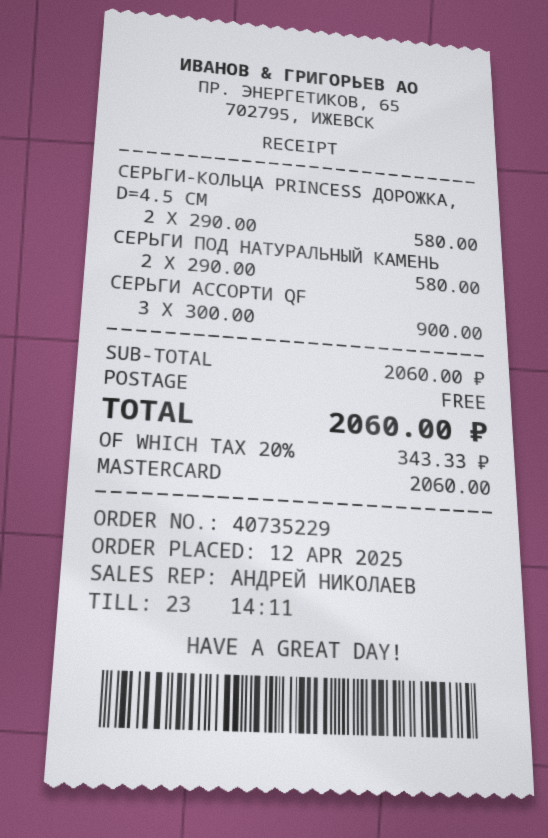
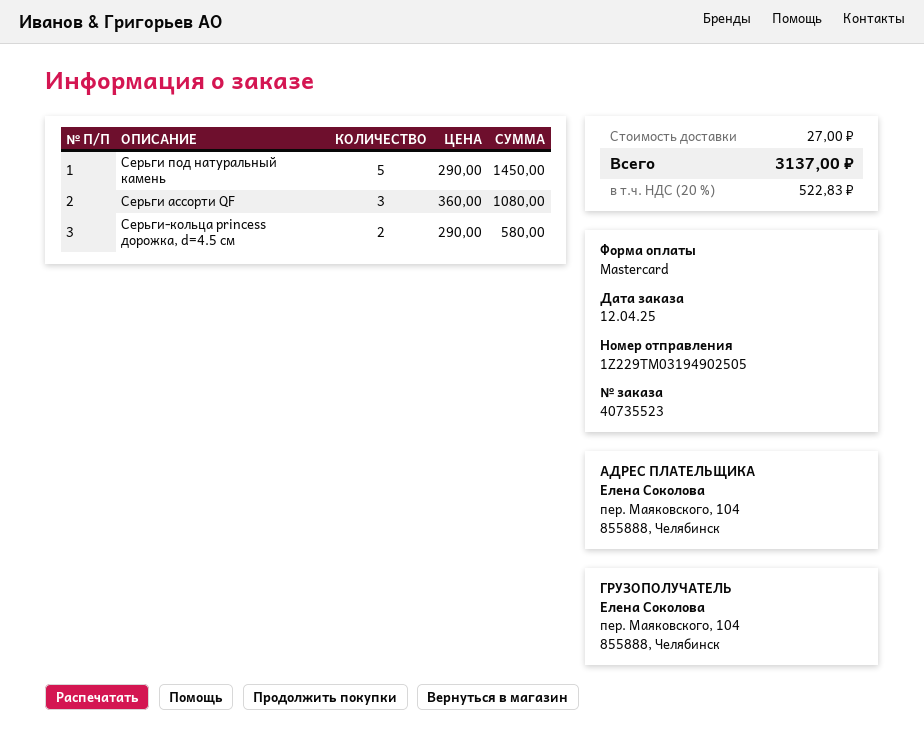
order number: 40735229 -> 40735523
СЕРЬГИ ПОД НАТУРАЛЬНЫЙ КАМЕНЬ: 2 x 290.00 = 580.00 -> 5 x 290.00 = 1450.00
СЕРЬГИ АССОРТИ QF: 3 x 300.00 = 900.00 -> 3 x 360.00 = 1080.00
shipping: 0.00 -> 27.00
tax: 20% = 343.33 -> 20% = 522.83
total: 2060.00 -> 3137.00

